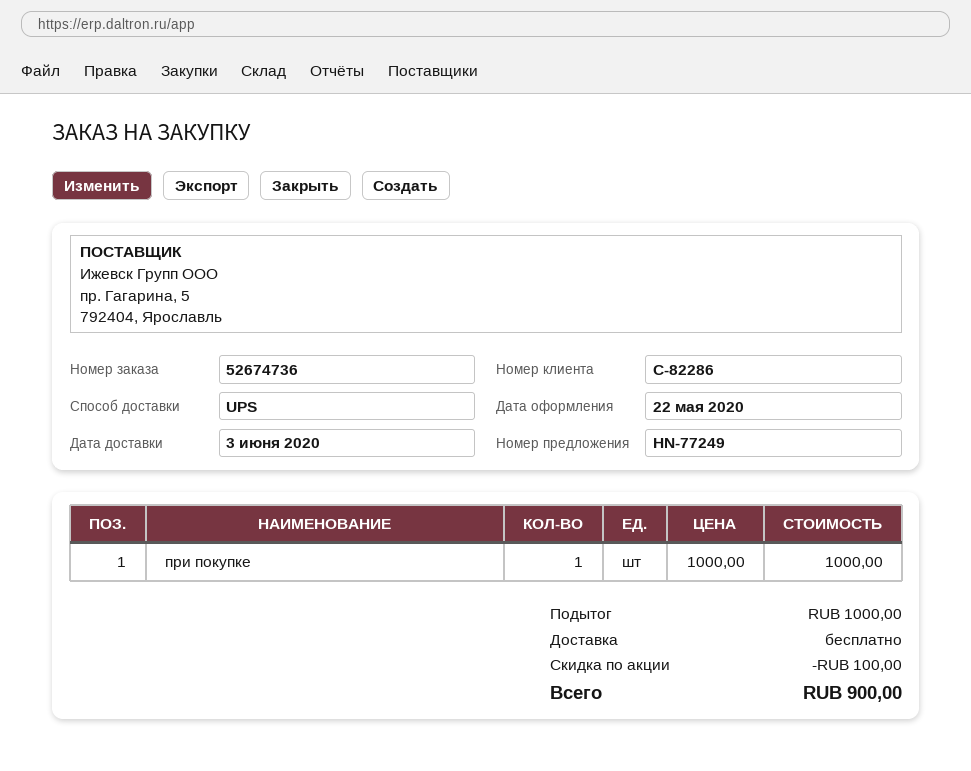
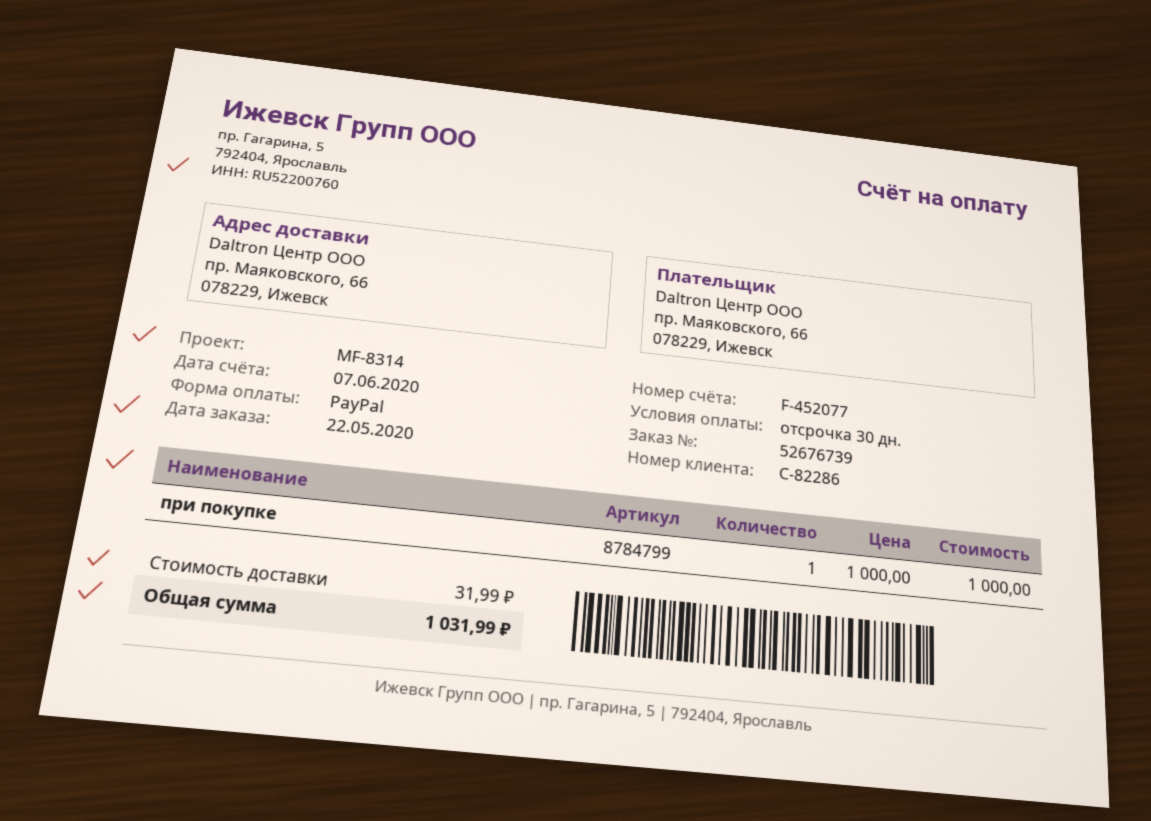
order number: 52674736 -> 52676739
discount: 100.00 -> none
shipping: 0.00 -> 31.99
total: 900.00 -> 1031.99

